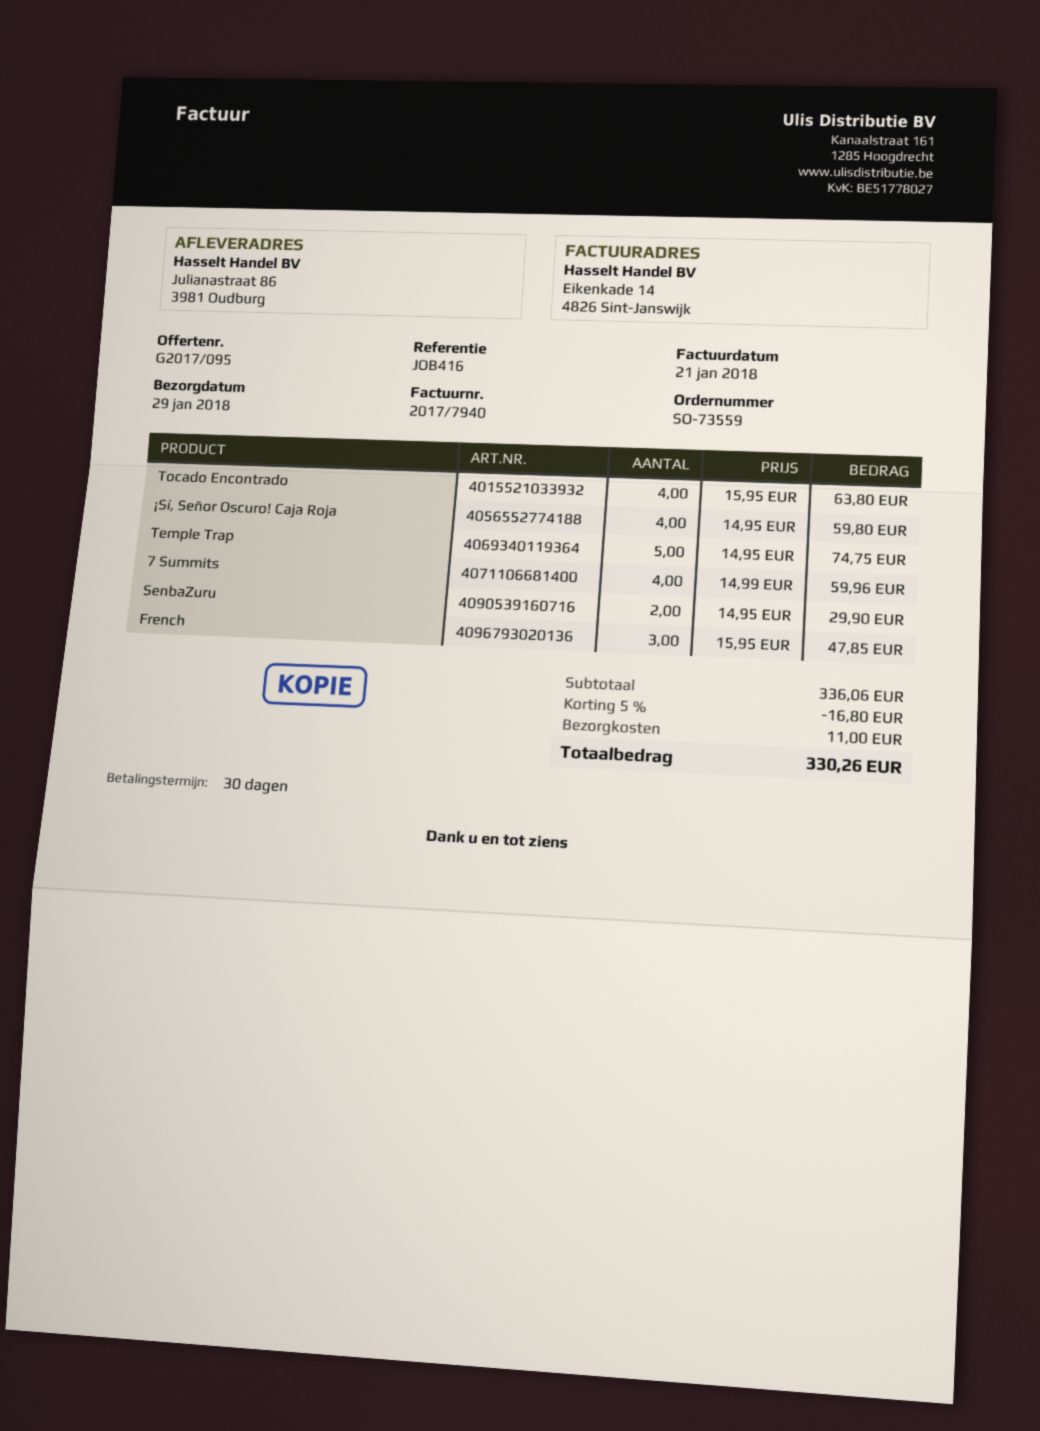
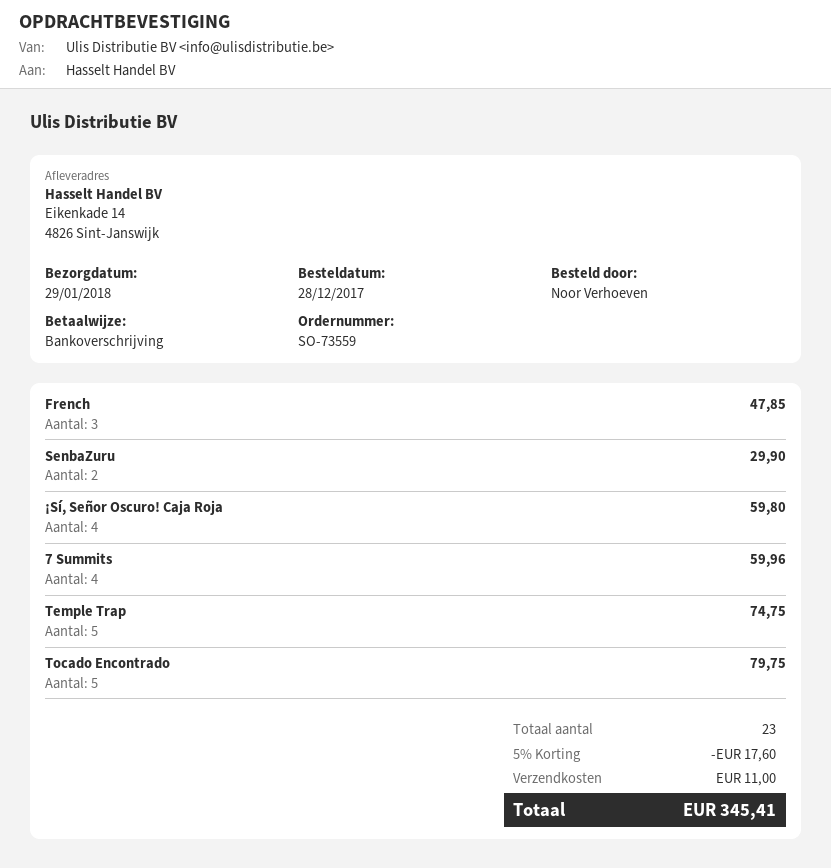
ship to: Julianastraat 86, 3981 Oudburg -> Eikenkade 14, 4826 Sint-Janswijk
Tocado Encontrado: 4 for 63.80 -> 5 for 79.75
discount: 5% = 16.80 -> 5% = 17.60
total: 330.26 -> 345.41

